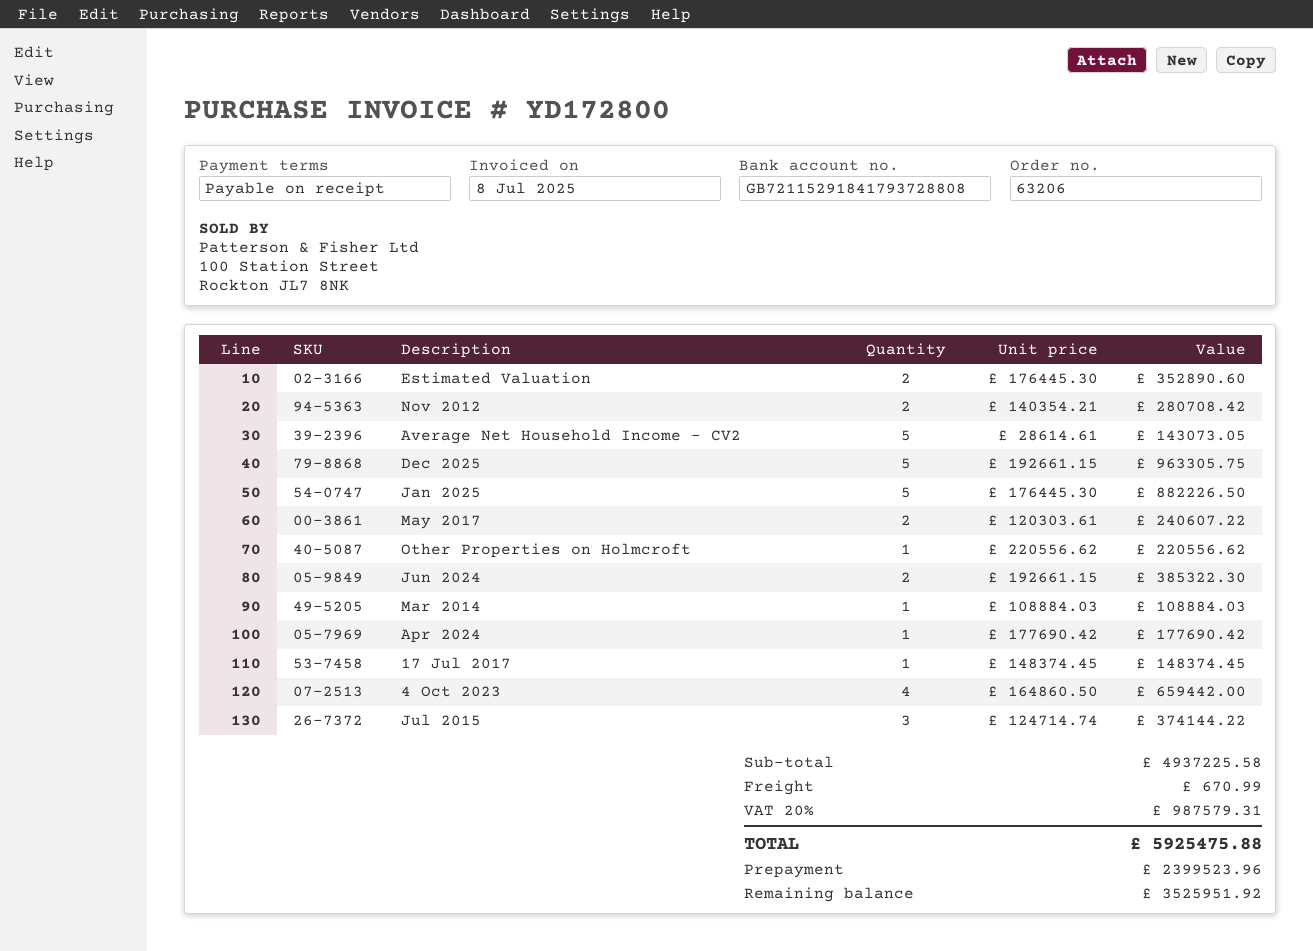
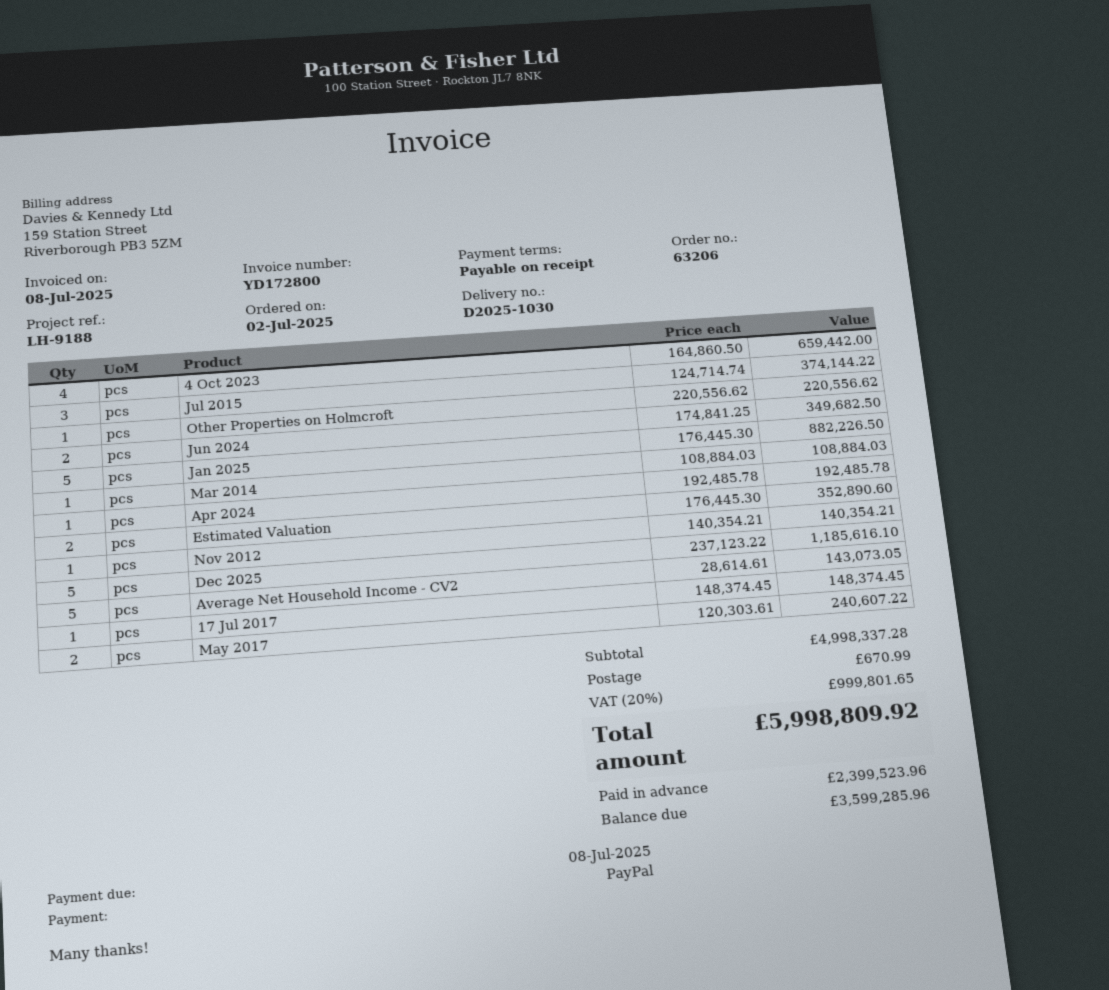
Nov 2012: 2 x 140354.21 = 280708.42 -> 1 x 140354.21 = 140354.21
Dec 2025: 5 x 192661.15 = 963305.75 -> 5 x 237123.22 = 1185616.10
Jun 2024: 2 x 192661.15 = 385322.30 -> 2 x 174841.25 = 349682.50
Apr 2024: 1 x 177690.42 = 177690.42 -> 1 x 192485.78 = 192485.78
subtotal: 4937225.58 -> 4998337.28
tax: 20% = 987579.31 -> 20% = 999801.65
total: 5925475.88 -> 5998809.92
balance: 3525951.92 -> 3599285.96

